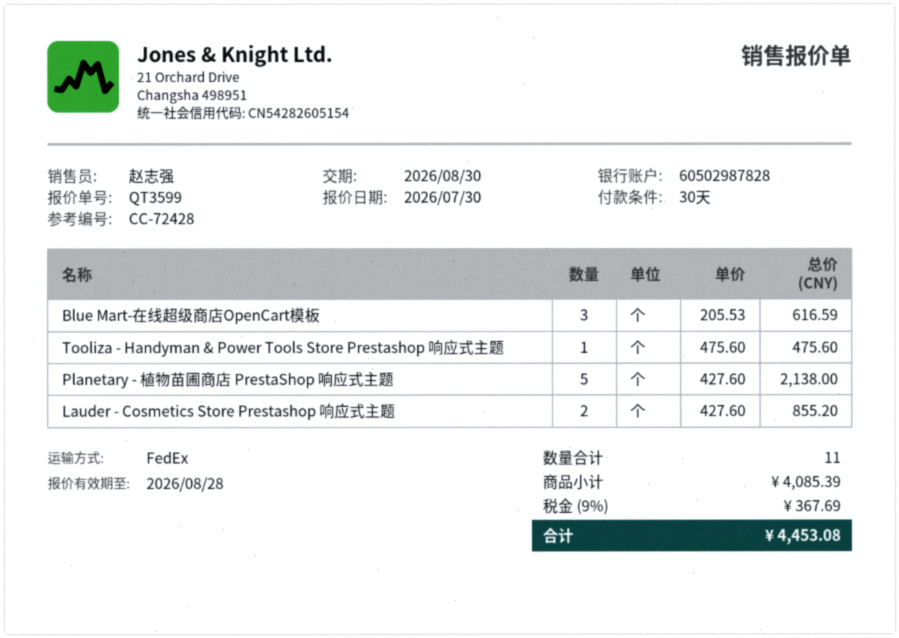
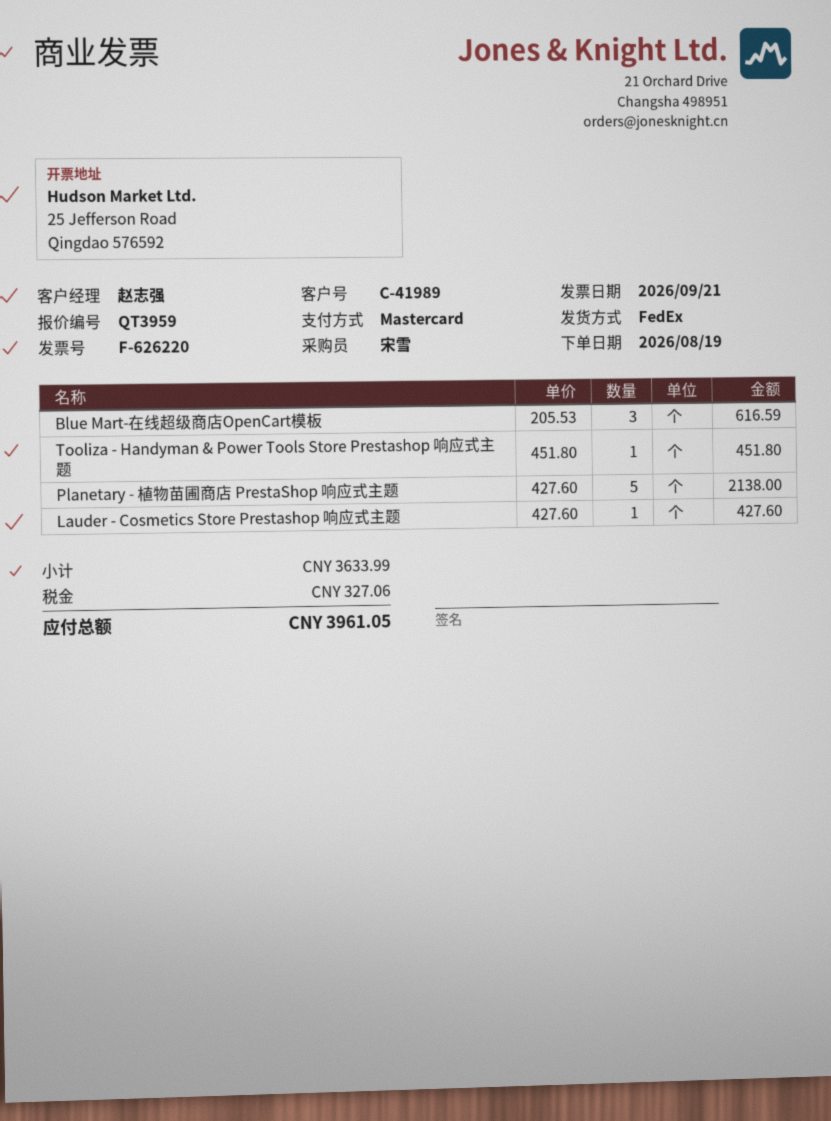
quote number: QT3599 -> QT3959
Tooliza - Handyman & Power Tools Store Prestashop 响应式主题: 1 x 475.60 = 475.60 -> 1 x 451.80 = 451.80
Lauder - Cosmetics Store Prestashop 响应式主题: 2 x 427.60 = 855.20 -> 1 x 427.60 = 427.60
subtotal: 4085.39 -> 3633.99
tax: 367.69 -> 327.06
total: 4453.08 -> 3961.05

